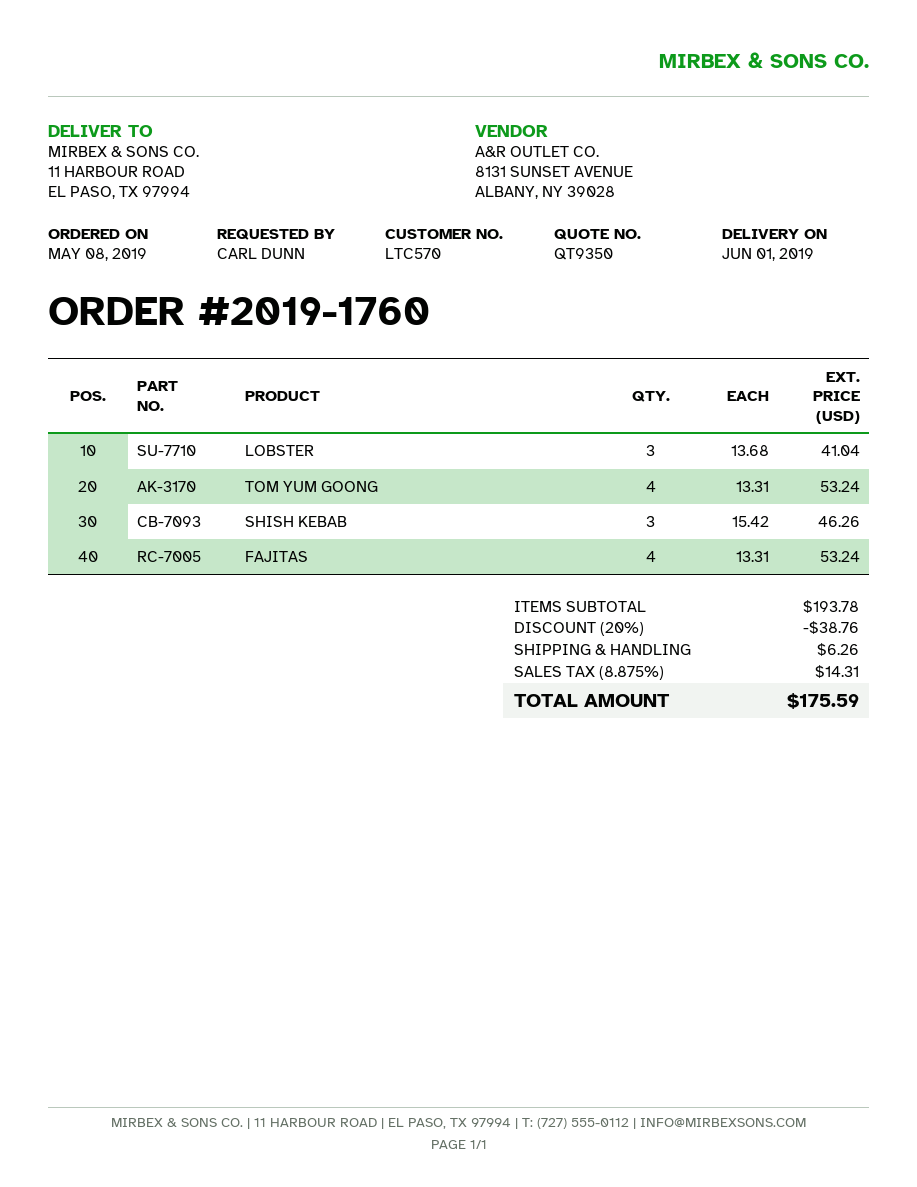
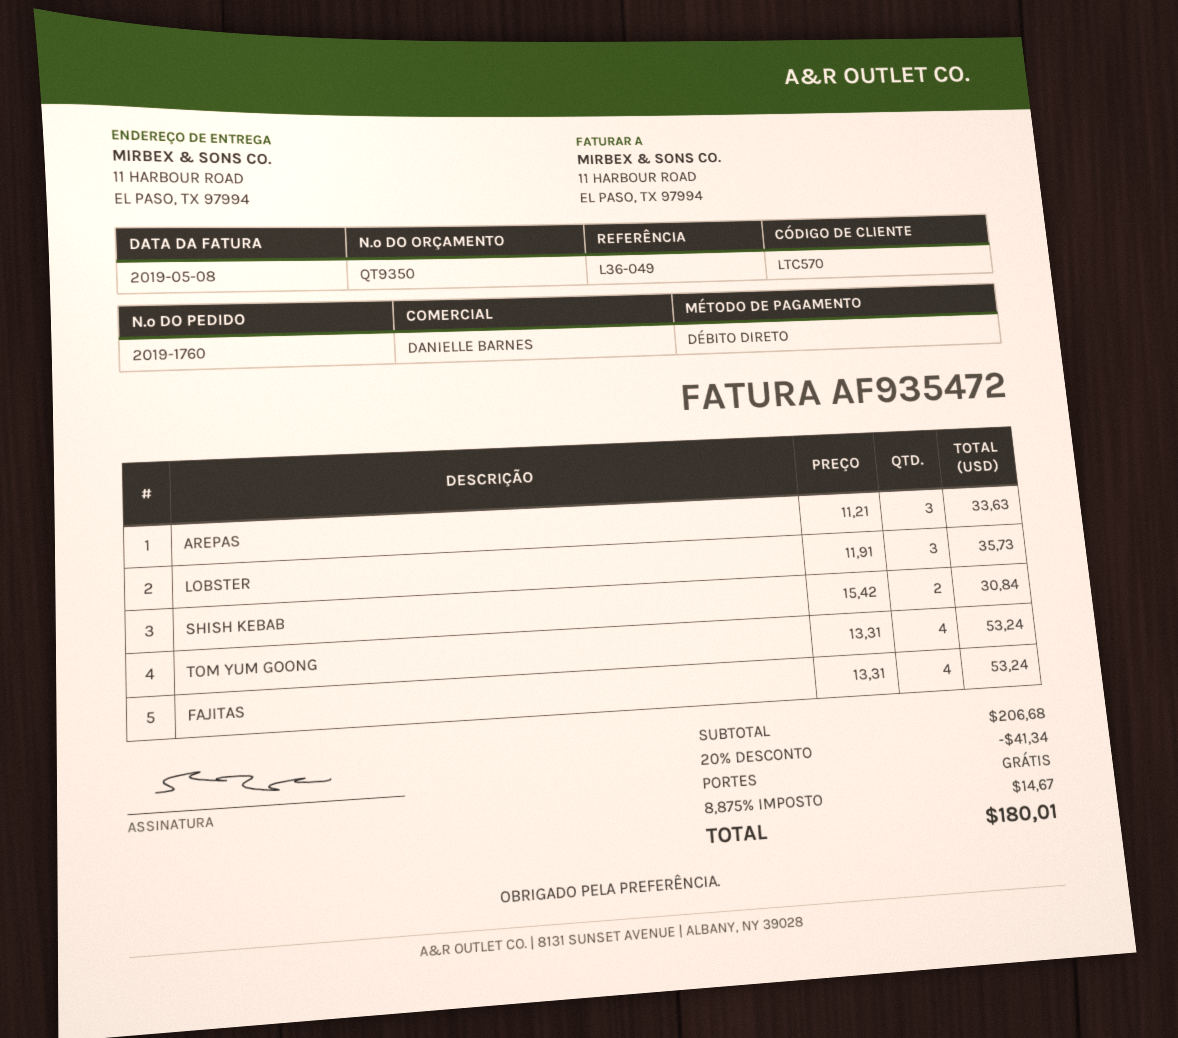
LOBSTER: 3 x 13.68 = 41.04 -> 3 x 11.91 = 35.73
SHISH KEBAB: 3 x 15.42 = 46.26 -> 2 x 15.42 = 30.84
AREPAS: none -> 3 x 11.21 = 33.63
subtotal: 193.78 -> 206.68
discount: 20% = 38.76 -> 20% = 41.34
shipping: 6.26 -> 0.00
tax: 8.875% = 14.31 -> 8.875% = 14.67
total: 175.59 -> 180.01

